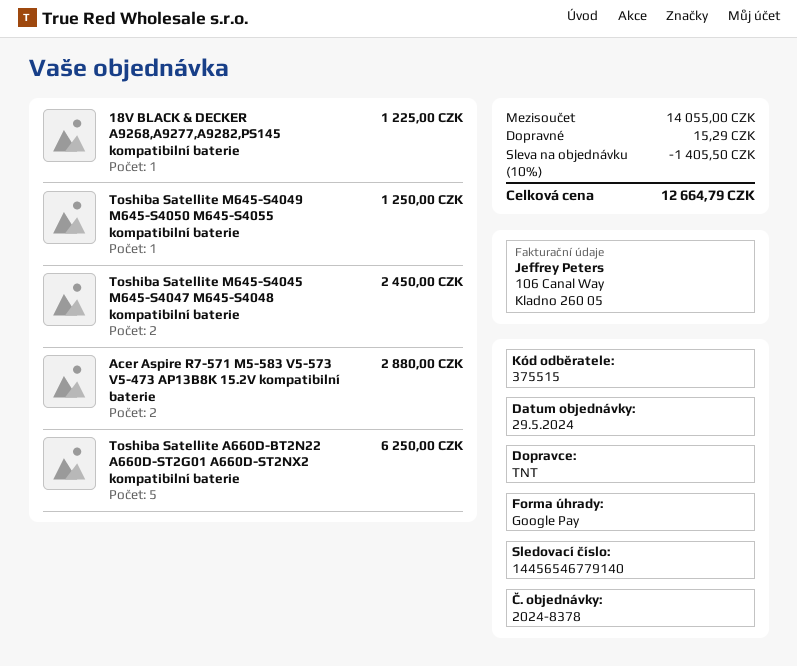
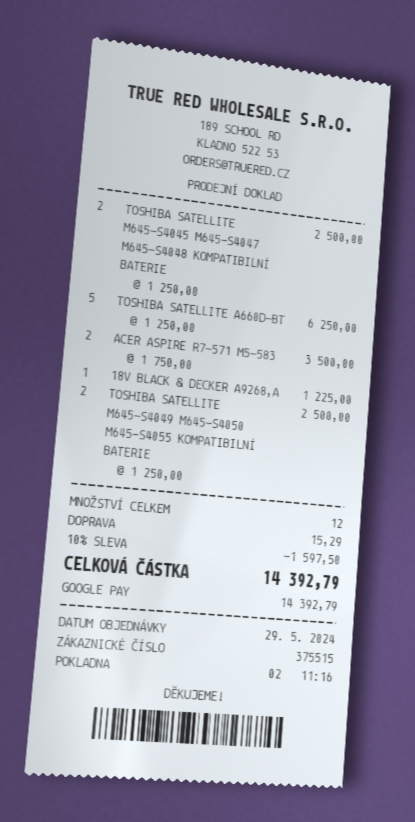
Toshiba Satellite M645-S4049 M645-S4050 M645-S4055 kompatibilní baterie: 1 for 1250.00 -> 2 for 2500.00
Toshiba Satellite M645-S4045 M645-S4047 M645-S4048 kompatibilní baterie: 2 for 2450.00 -> 2 for 2500.00
Acer Aspire R7-571 M5-583 V5-573 V5-473 AP13B8K 15.2V kompatibilní baterie: 2 for 2880.00 -> 2 for 3500.00
discount: 10% = 1405.50 -> 10% = 1597.50
total: 12664.79 -> 14392.79

